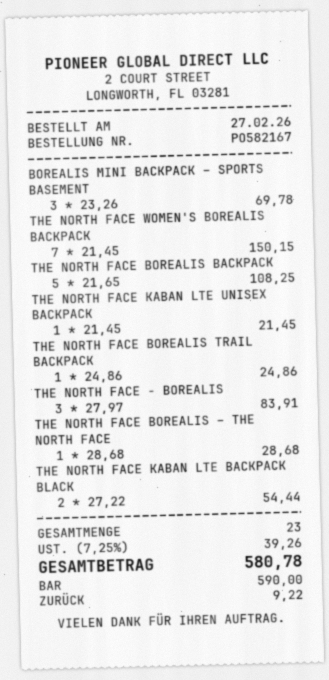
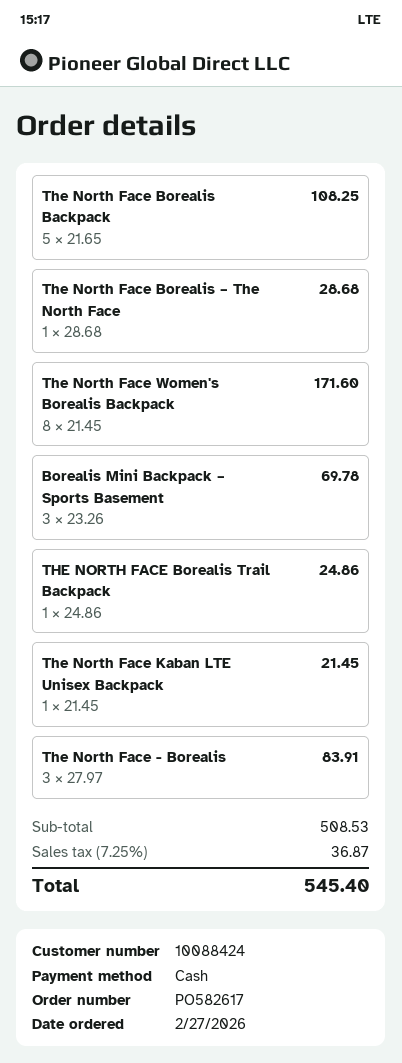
order number: PO582167 -> PO582617
THE NORTH FACE WOMEN'S BOREALIS BACKPACK: 7 x 21.45 = 150.15 -> 8 x 21.45 = 171.60
THE NORTH FACE KABAN LTE BACKPACK BLACK: 2 x 27.22 = 54.44 -> none
tax: 7.25% = 39.26 -> 7.25% = 36.87
total: 580.78 -> 545.40

